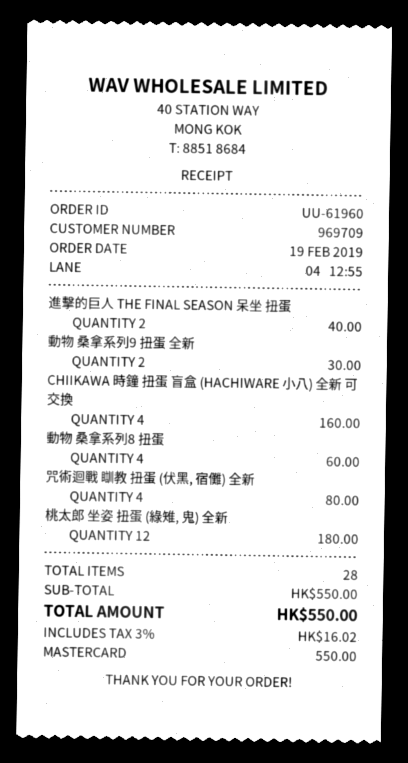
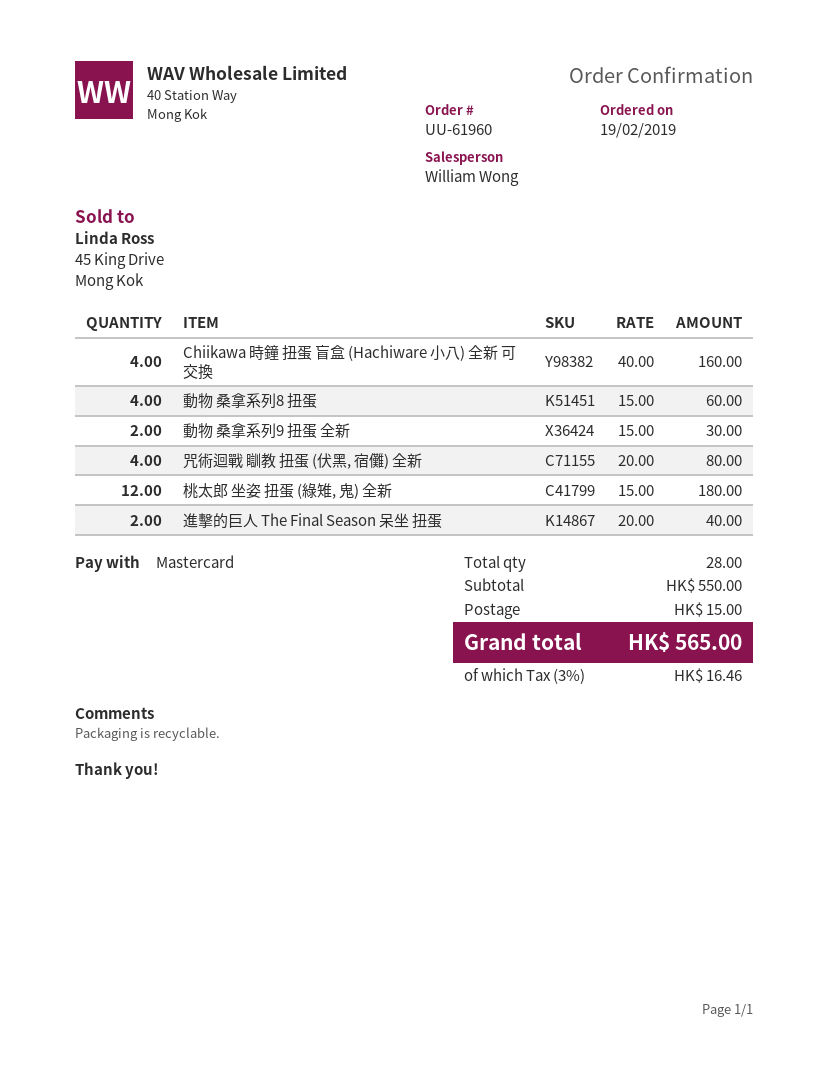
shipping: none -> 15.00
tax: 3% = 16.02 -> 3% = 16.46
total: 550.00 -> 565.00

